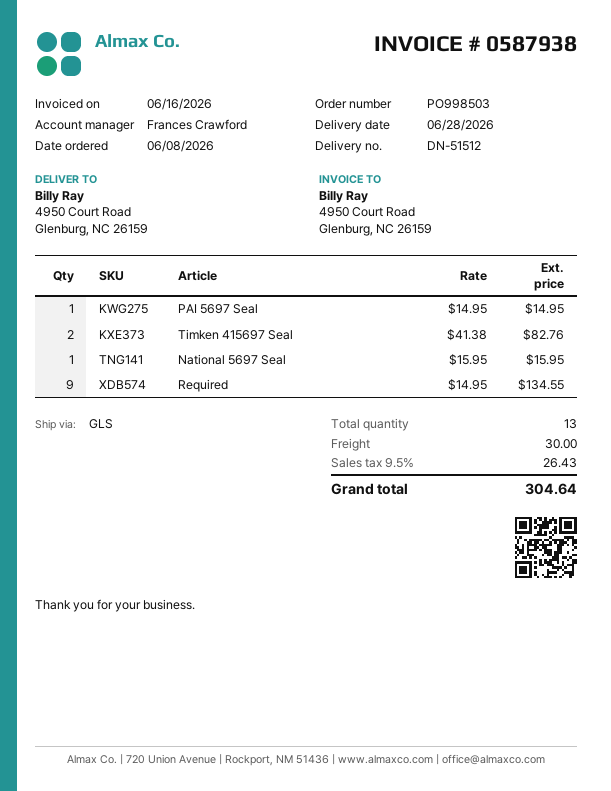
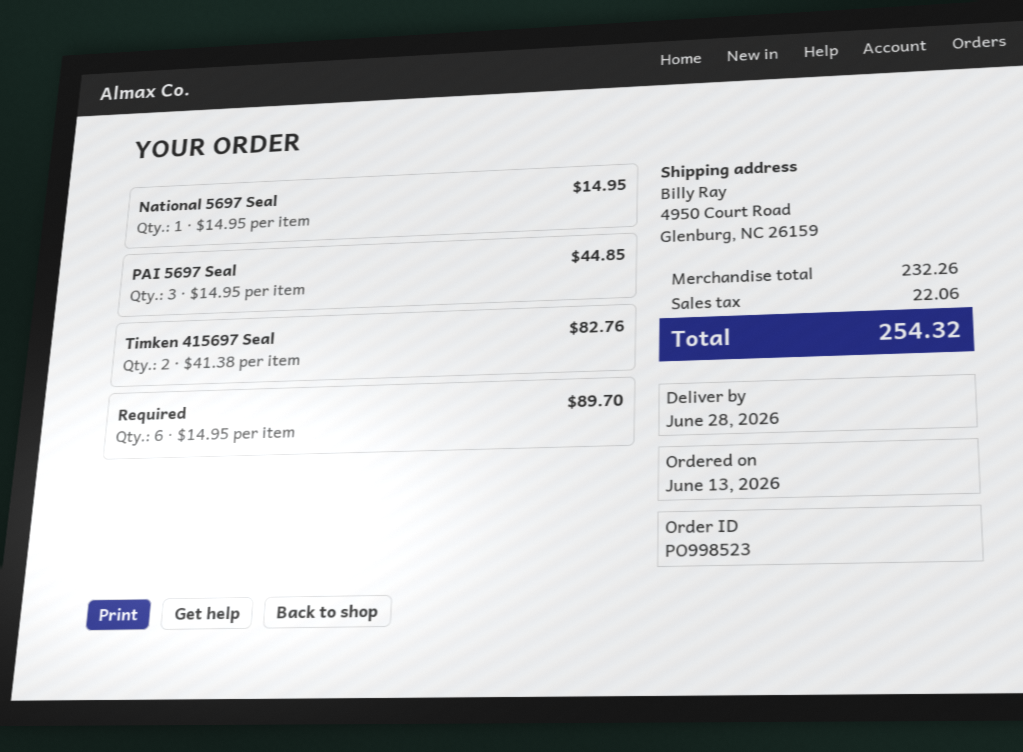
order number: PO998503 -> PO998523
order date: 2026-06-08 -> 2026-06-13
PAI 5697 Seal: 1 x 14.95 = 14.95 -> 3 x 14.95 = 44.85
National 5697 Seal: 1 x 15.95 = 15.95 -> 1 x 14.95 = 14.95
Required: 9 x 14.95 = 134.55 -> 6 x 14.95 = 89.70
shipping: 30.00 -> none
tax: 26.43 -> 22.06
total: 304.64 -> 254.32

